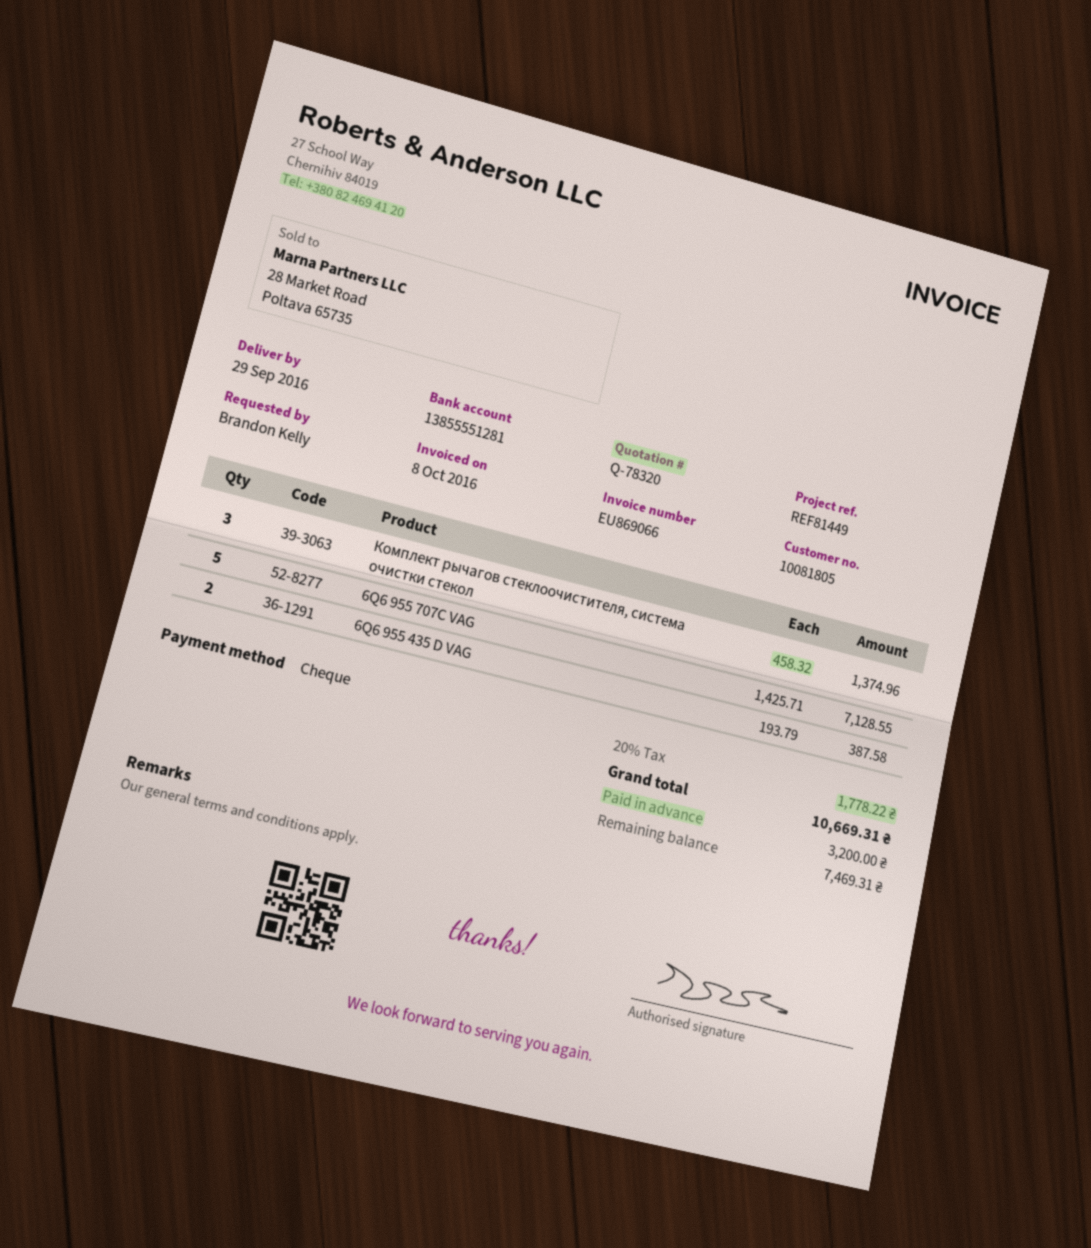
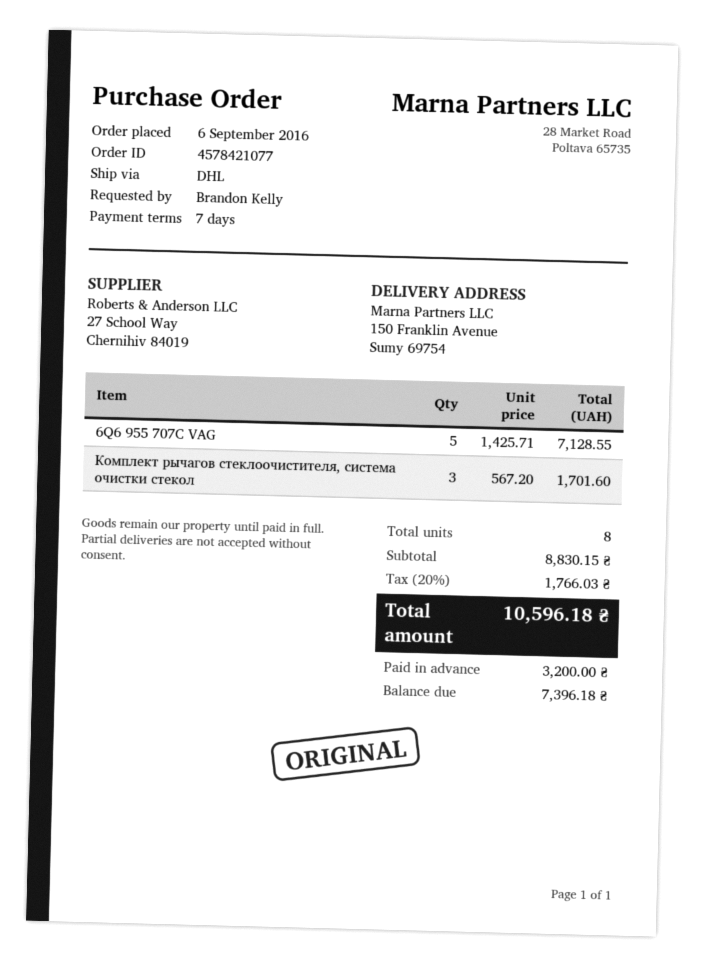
Комплект рычагов стеклоочистителя, система очистки стекол: 3 x 458.32 = 1374.96 -> 3 x 567.20 = 1701.60
6Q6 955 435 D VAG: 2 x 193.79 = 387.58 -> none
tax: 20% = 1778.22 -> 20% = 1766.03
total: 10669.31 -> 10596.18
balance: 7469.31 -> 7396.18

